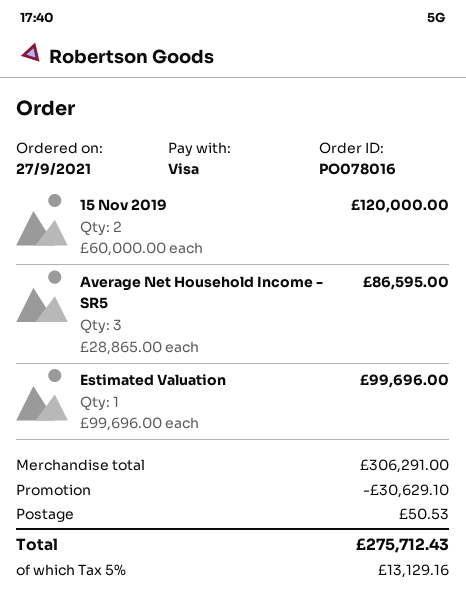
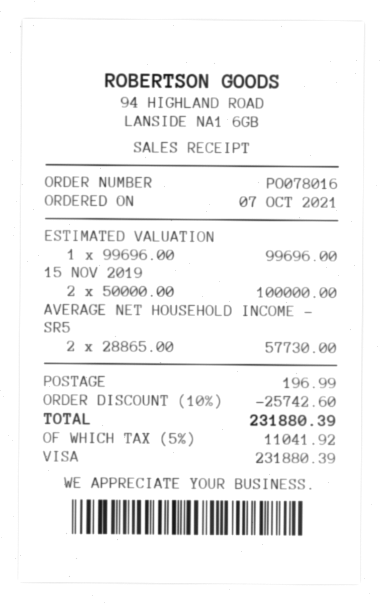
order date: 2021-09-27 -> 2021-10-07
15 Nov 2019: 2 x 60000.00 = 120000.00 -> 2 x 50000.00 = 100000.00
Average Net Household Income - SR5: 3 x 28865.00 = 86595.00 -> 2 x 28865.00 = 57730.00
discount: 30629.10 -> 25742.60
shipping: 50.53 -> 196.99
tax: 5% = 13129.16 -> 5% = 11041.92
total: 275712.43 -> 231880.39

